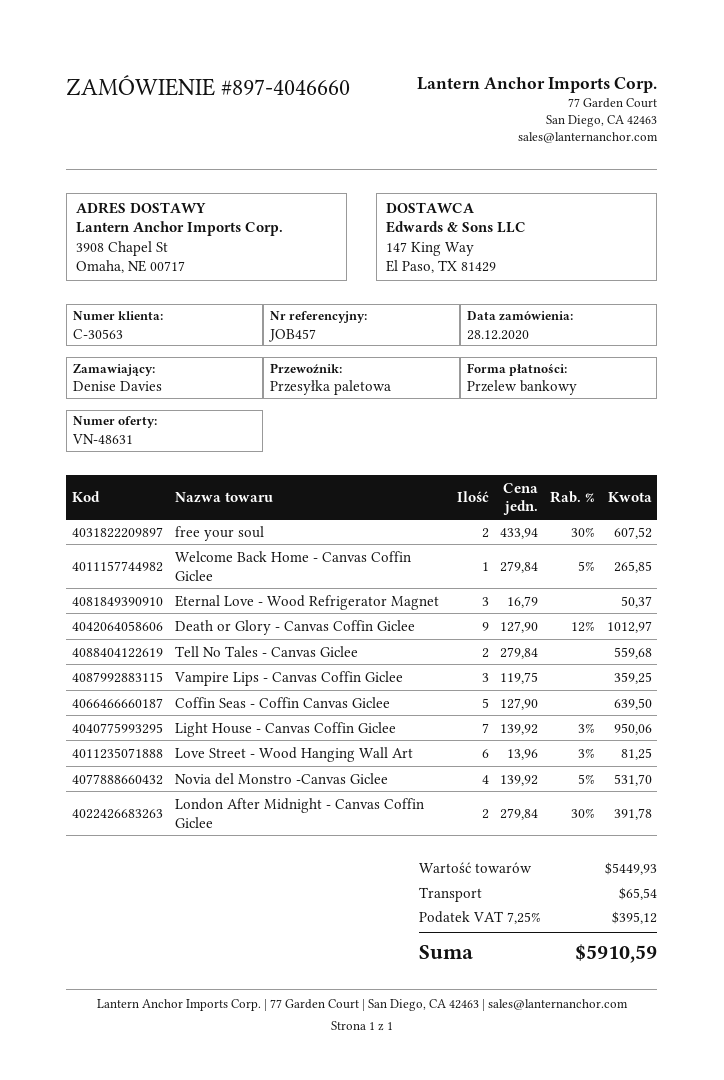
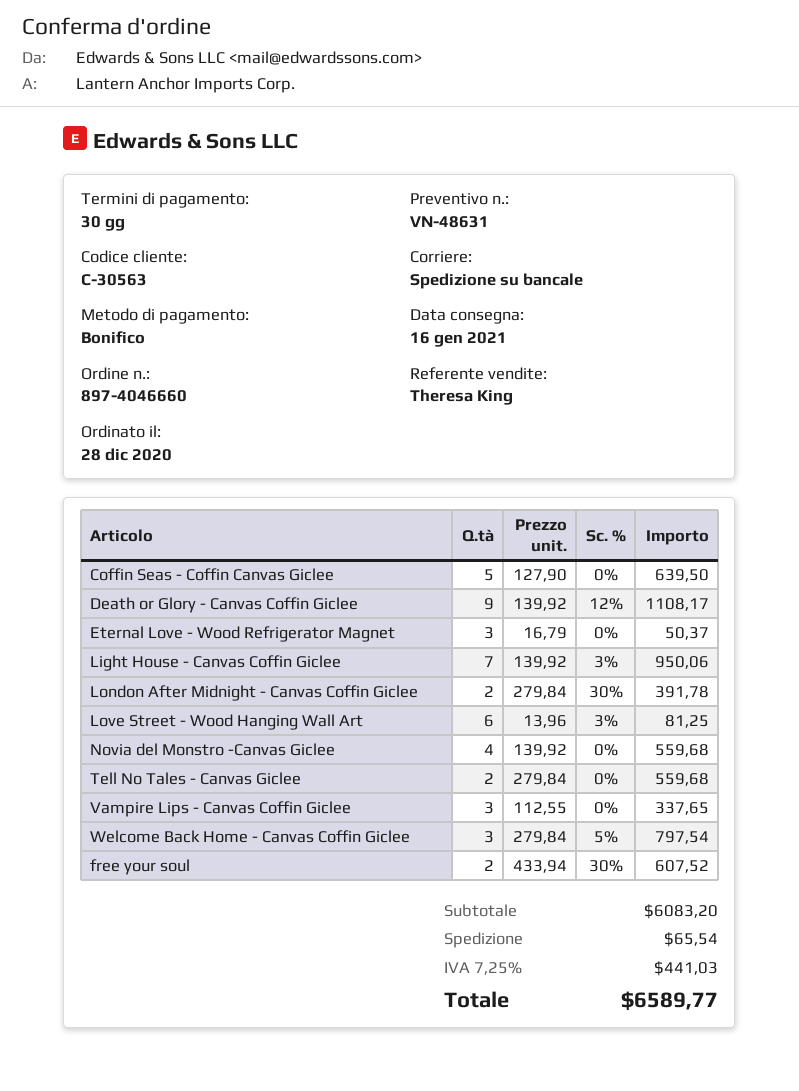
Welcome Back Home - Canvas Coffin Giclee: 1 x 279.84 - 5% = 265.85 -> 3 x 279.84 - 5% = 797.54
Death or Glory - Canvas Coffin Giclee: 9 x 127.90 - 12% = 1012.97 -> 9 x 139.92 - 12% = 1108.17
Vampire Lips - Canvas Coffin Giclee: 3 x 119.75 = 359.25 -> 3 x 112.55 = 337.65
Novia del Monstro -Canvas Giclee: 4 x 139.92 - 5% = 531.70 -> 4 x 139.92 = 559.68
subtotal: 5449.93 -> 6083.20
tax: 7.25% = 395.12 -> 7.25% = 441.03
total: 5910.59 -> 6589.77

